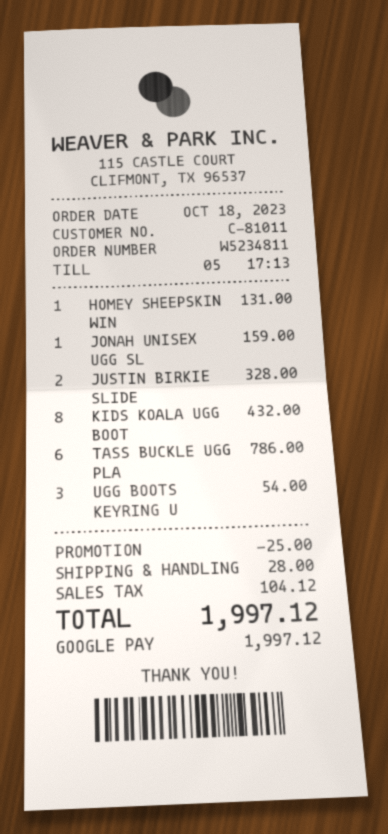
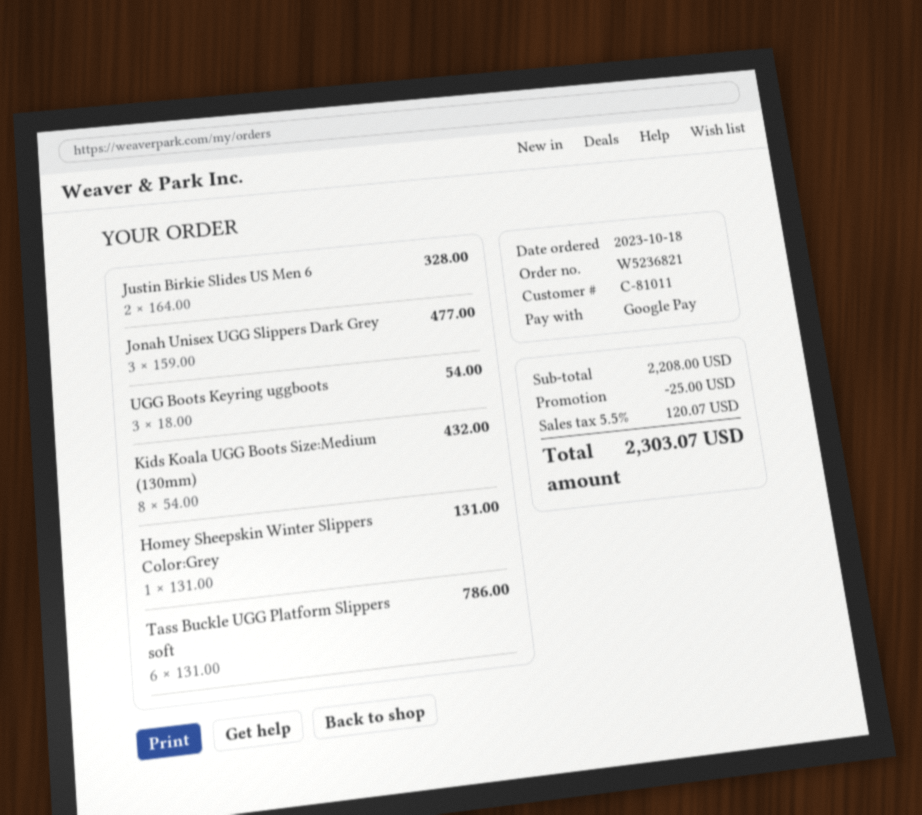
order number: W5234811 -> W5236821
JONAH UNISEX UGG SL: 1 for 159.00 -> 3 for 477.00
shipping: 28.00 -> none
tax: 104.12 -> 120.07
total: 1997.12 -> 2303.07

